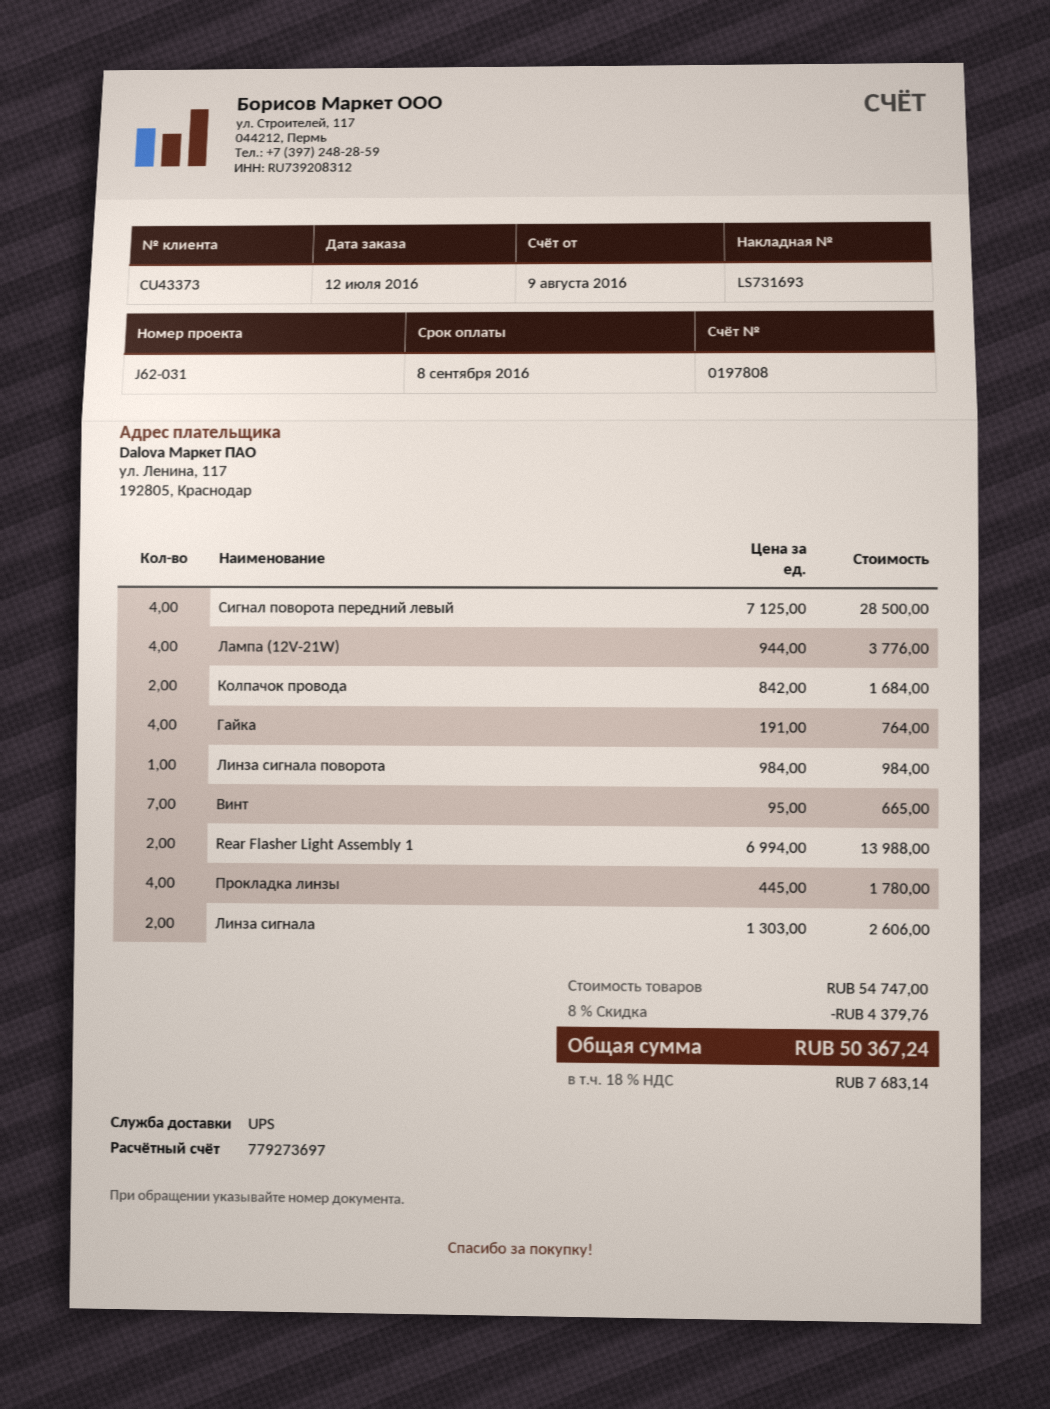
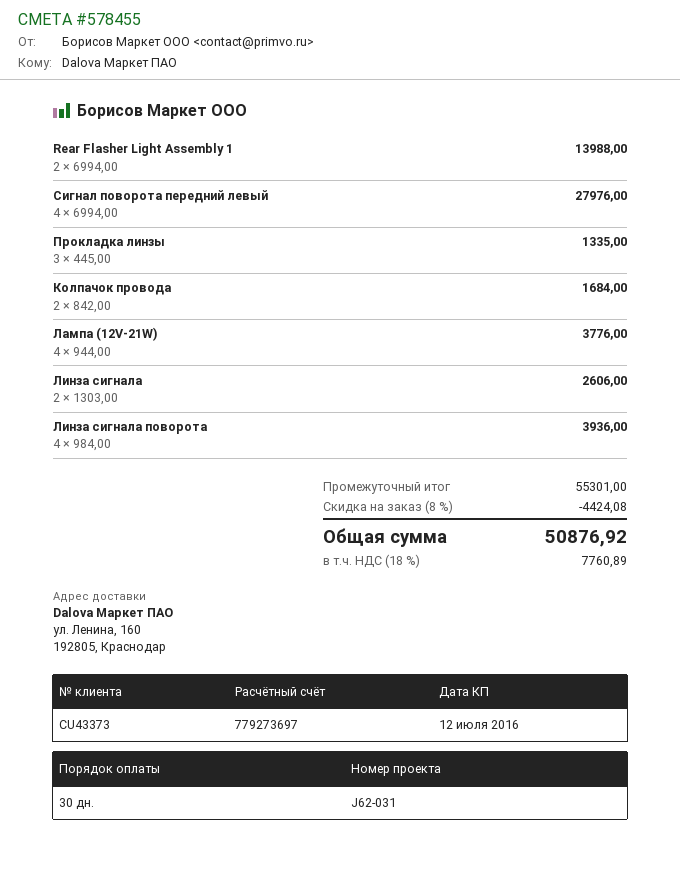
Сигнал поворота передний левый: 4 x 7125.00 = 28500.00 -> 4 x 6994.00 = 27976.00
Гайка: 4 x 191.00 = 764.00 -> none
Линза сигнала поворота: 1 x 984.00 = 984.00 -> 4 x 984.00 = 3936.00
Винт: 7 x 95.00 = 665.00 -> none
Прокладка линзы: 4 x 445.00 = 1780.00 -> 3 x 445.00 = 1335.00
subtotal: 54747.00 -> 55301.00
discount: 8% = 4379.76 -> 8% = 4424.08
tax: 18% = 7683.14 -> 18% = 7760.89
total: 50367.24 -> 50876.92

